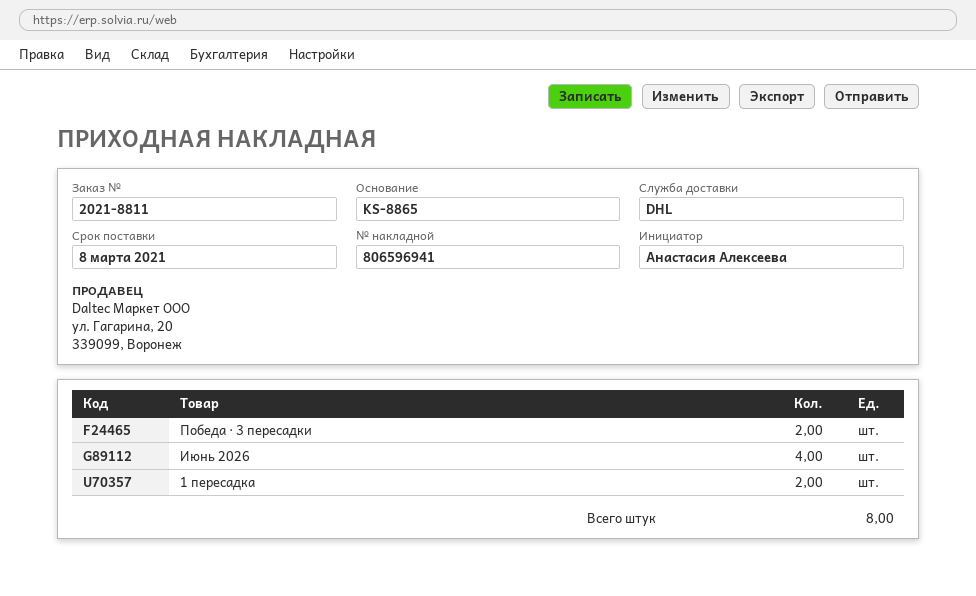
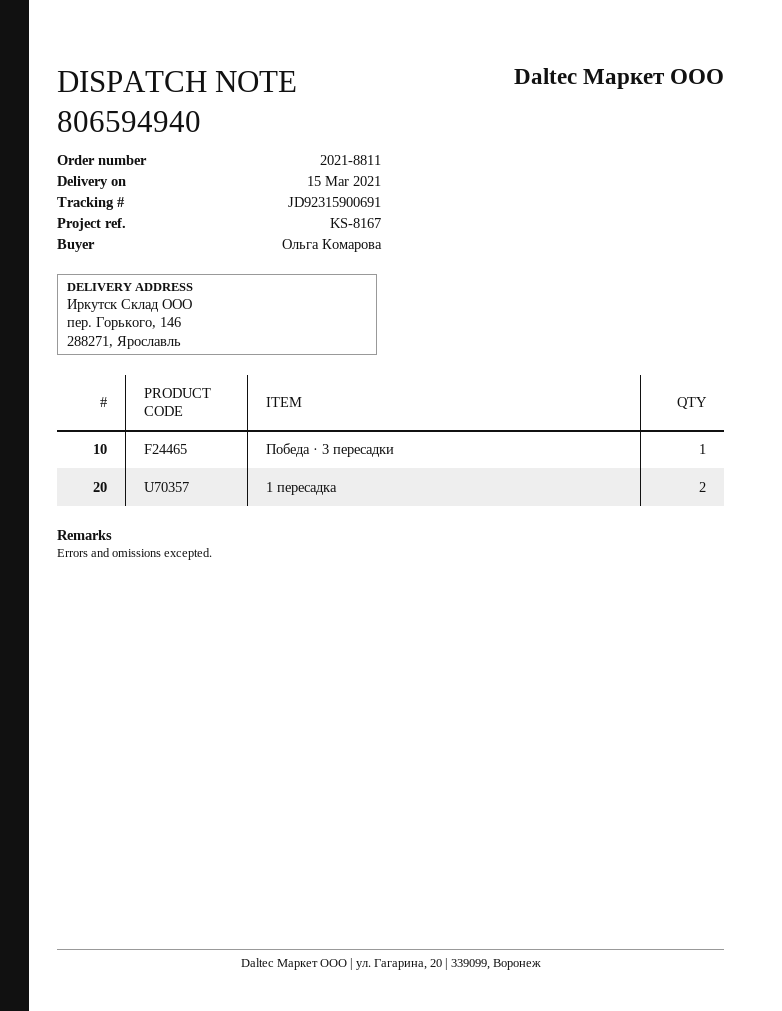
delivery note number: 806596941 -> 806594940
delivery date: 2021-03-08 -> 2021-03-15
reference: KS-8865 -> KS-8167
ordered by: Анастасия Алексеева -> Ольга Комарова
Победа · 3 пересадки: 2 -> 1
Июнь 2026: 4 -> none

